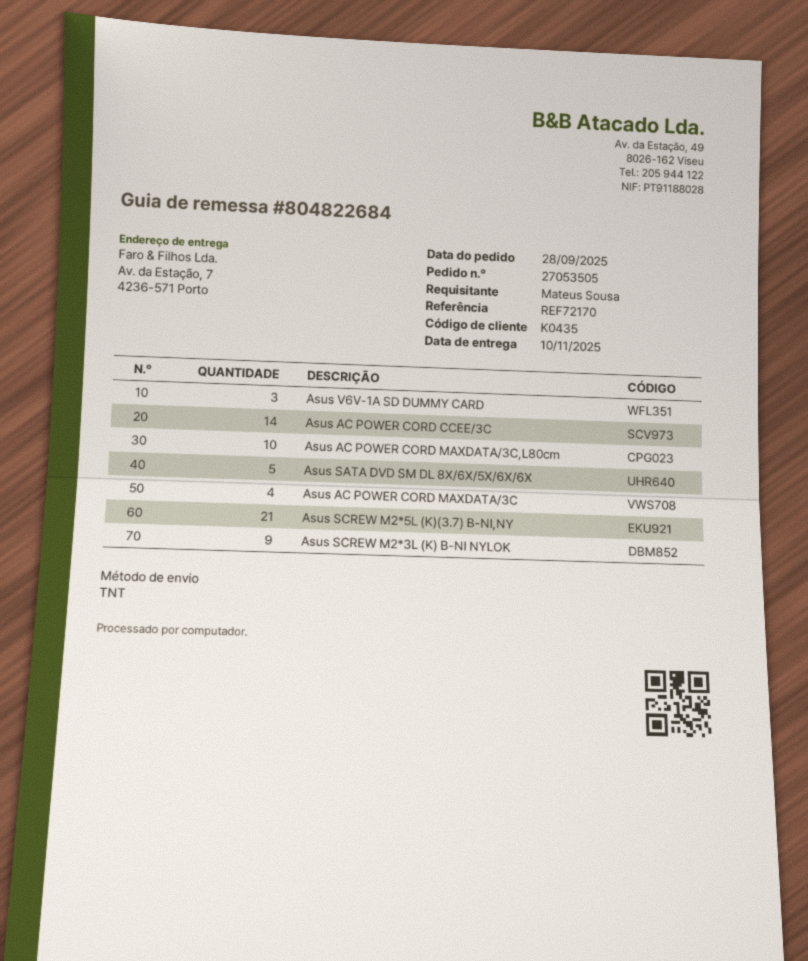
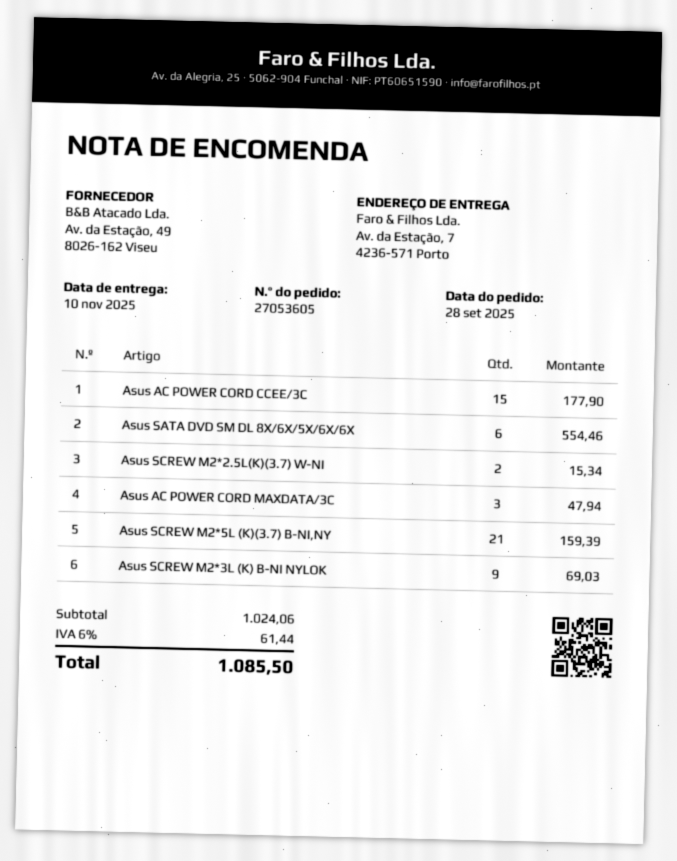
order number: 27053505 -> 27053605
Asus V6V-1A SD DUMMY CARD: 3 -> none
Asus AC POWER CORD CCEE/3C: 14 -> 15
Asus AC POWER CORD MAXDATA/3C,L80cm: 10 -> none
Asus SATA DVD SM DL 8X/6X/5X/6X/6X: 5 -> 6
Asus AC POWER CORD MAXDATA/3C: 4 -> 3
Asus SCREW M2*2.5L(K)(3.7) W-NI: none -> 2

